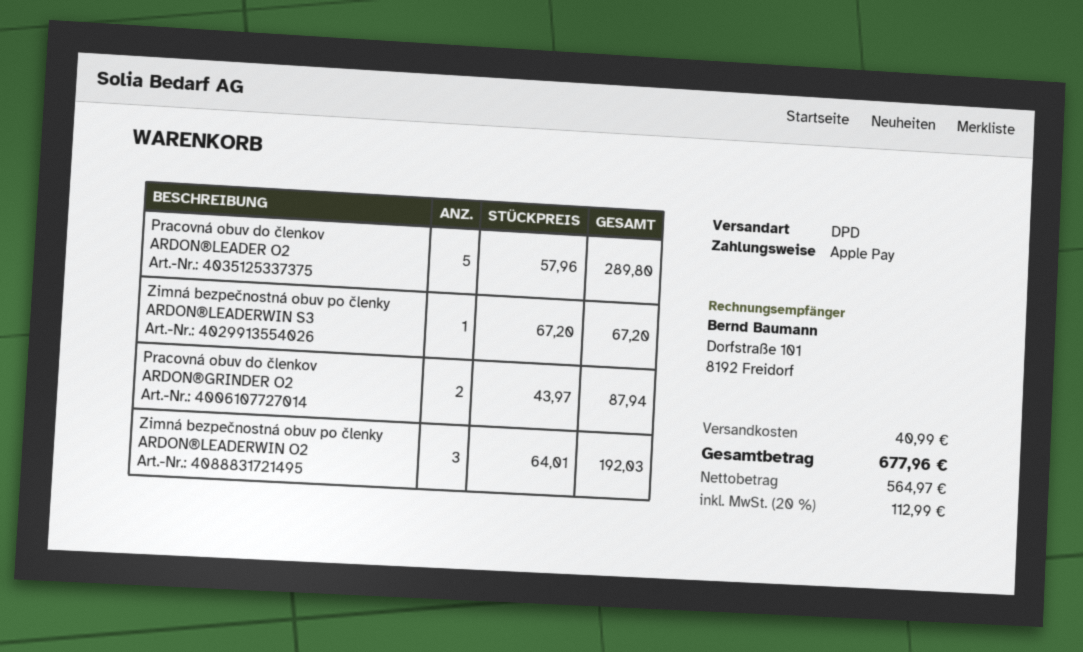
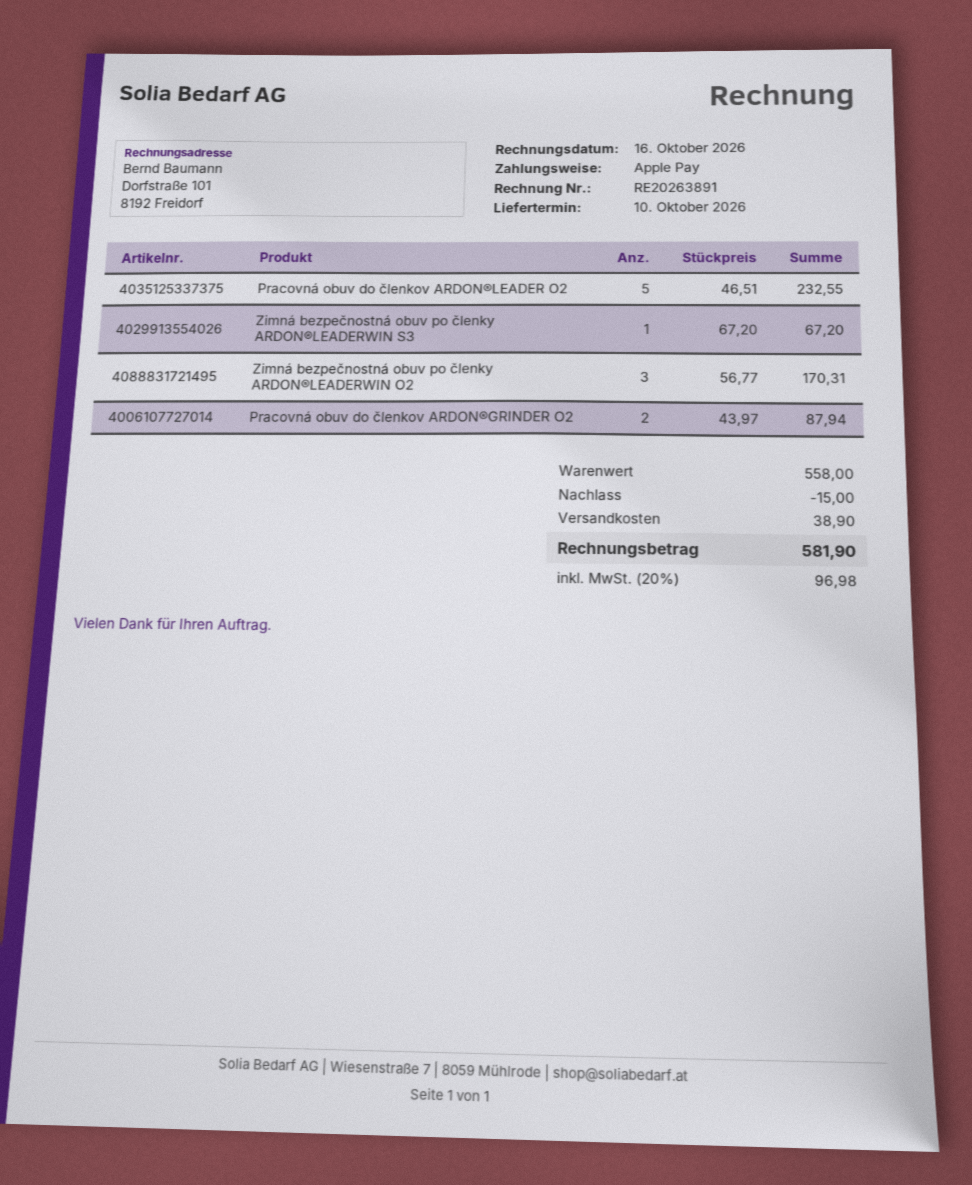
Pracovná obuv do členkov ARDON®LEADER O2: 5 x 57.96 = 289.80 -> 5 x 46.51 = 232.55
Zimná bezpečnostná obuv po členky ARDON®LEADERWIN O2: 3 x 64.01 = 192.03 -> 3 x 56.77 = 170.31
discount: none -> 15.00
shipping: 40.99 -> 38.90
tax: 20% = 112.99 -> 20% = 96.98
total: 677.96 -> 581.90

